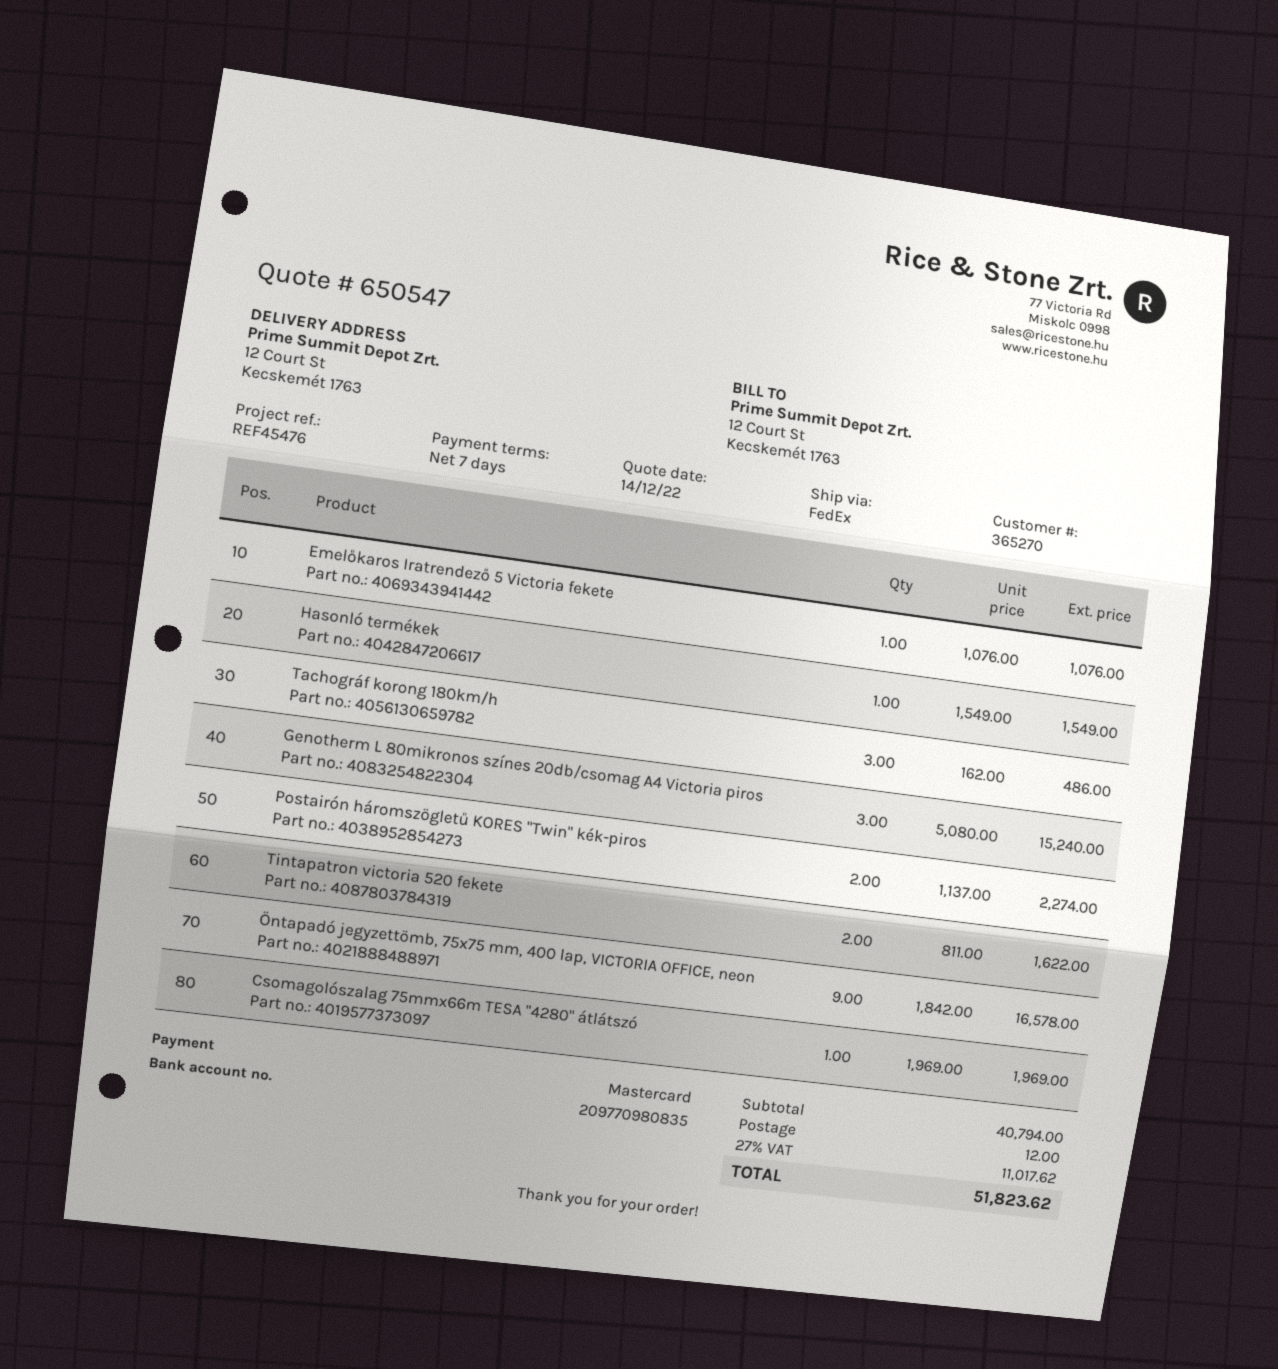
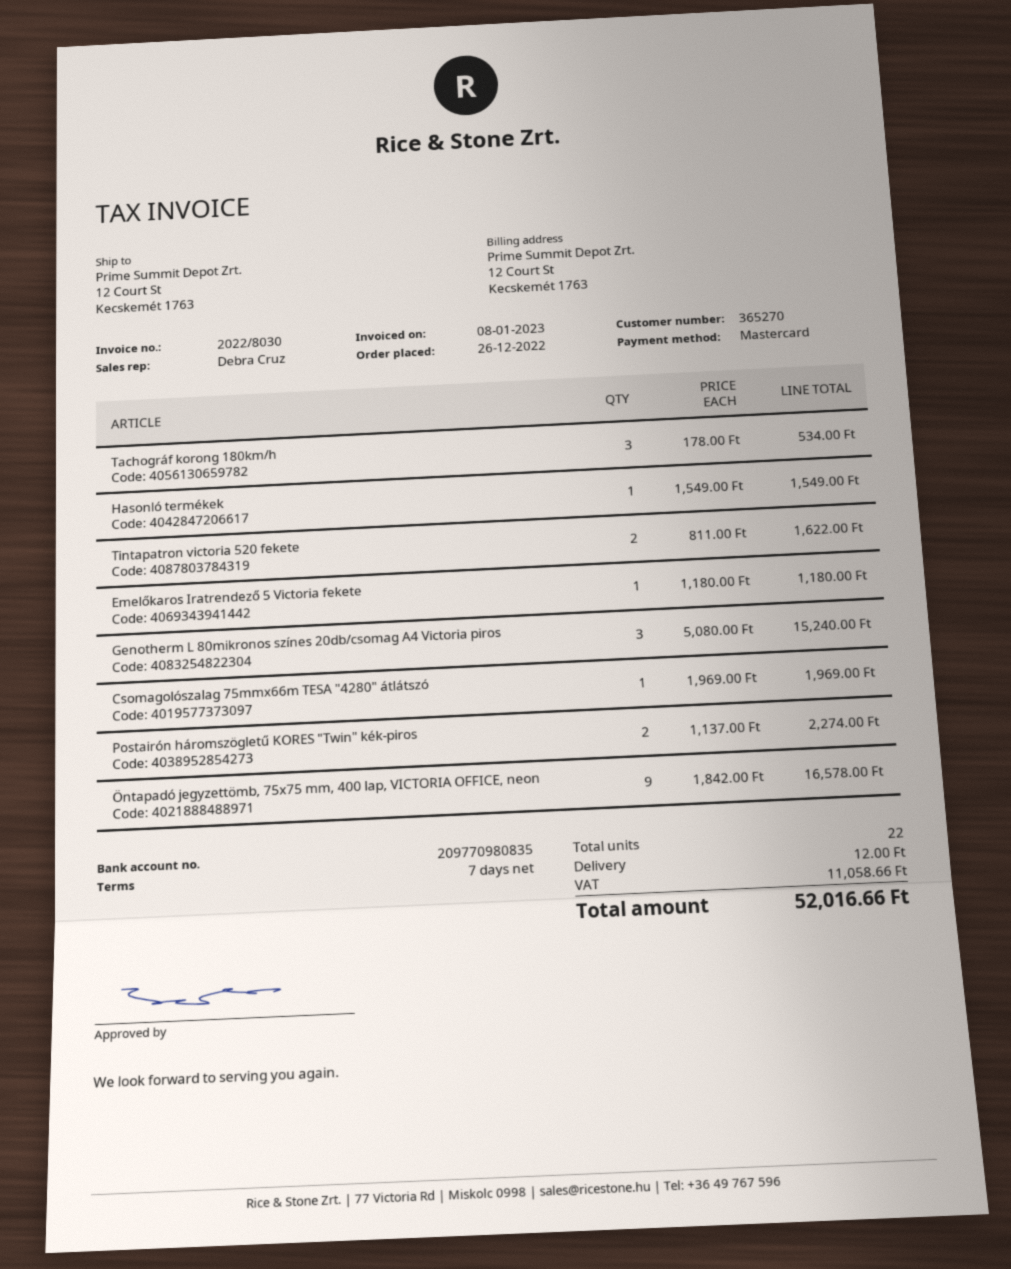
Emelőkaros Iratrendező 5 Victoria fekete: 1 x 1076.00 = 1076.00 -> 1 x 1180.00 = 1180.00
Tachográf korong 180km/h: 3 x 162.00 = 486.00 -> 3 x 178.00 = 534.00
tax: 11017.62 -> 11058.66
total: 51823.62 -> 52016.66

